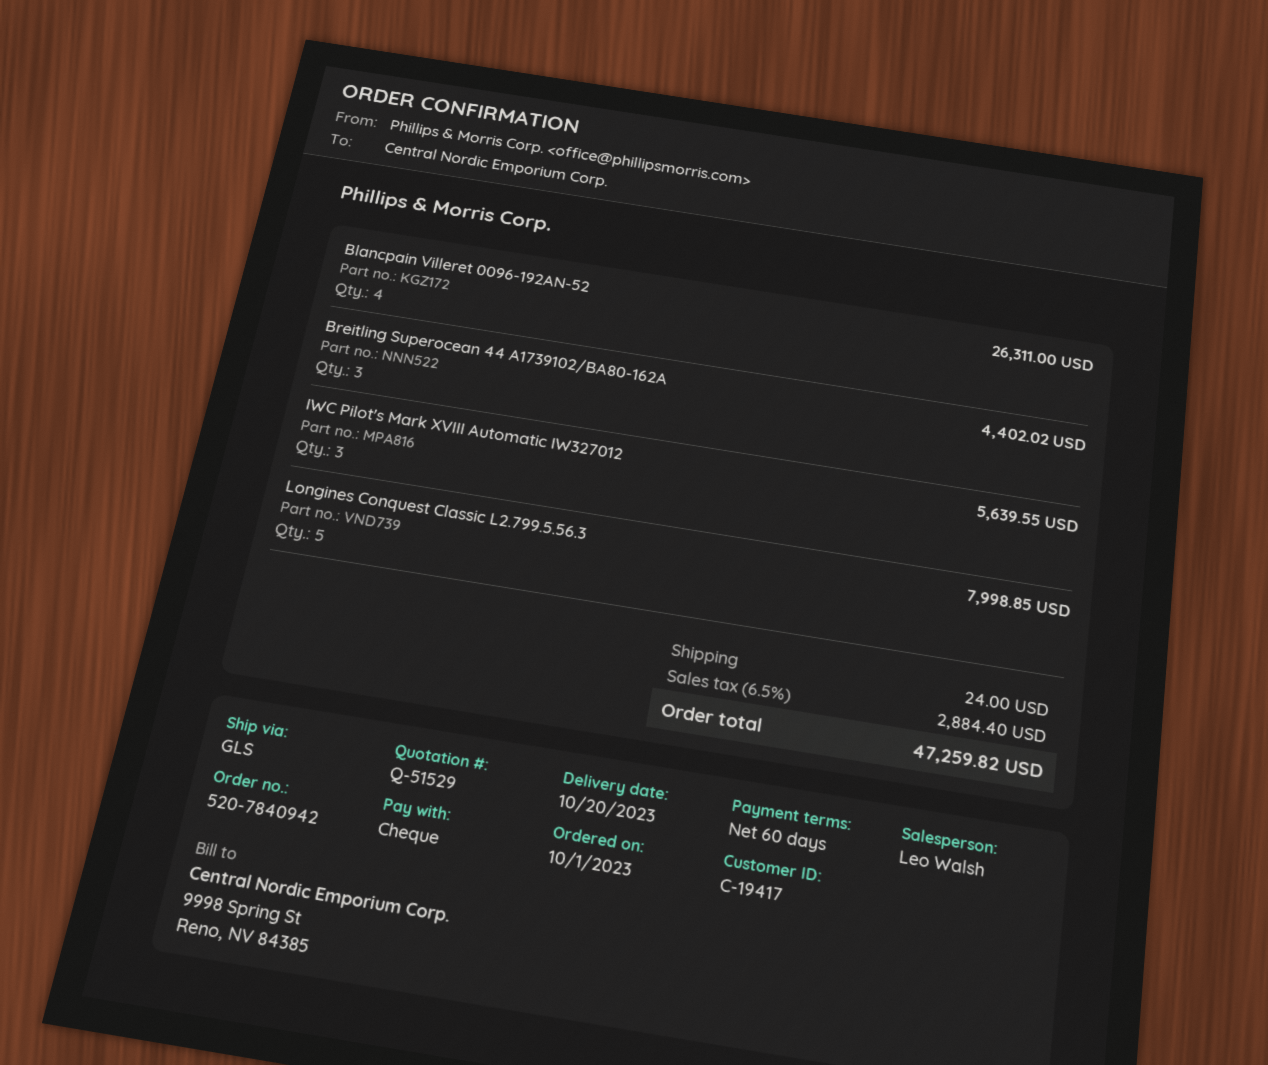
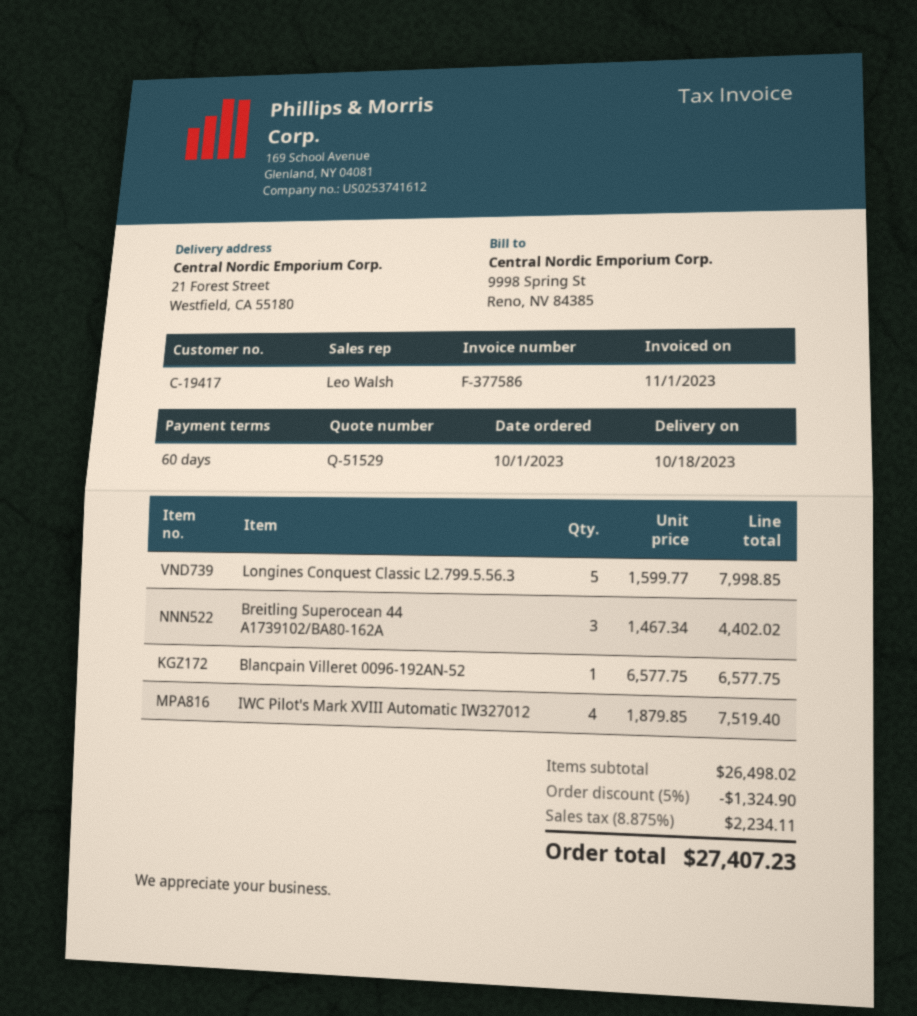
delivery date: 2023-10-20 -> 2023-10-18
Blancpain Villeret 0096-192AN-52: 4 for 26311.00 -> 1 for 6577.75
IWC Pilot's Mark XVIII Automatic IW327012: 3 for 5639.55 -> 4 for 7519.40
discount: none -> 5% = 1324.90
shipping: 24.00 -> none
tax: 6.5% = 2884.40 -> 8.875% = 2234.11
total: 47259.82 -> 27407.23

